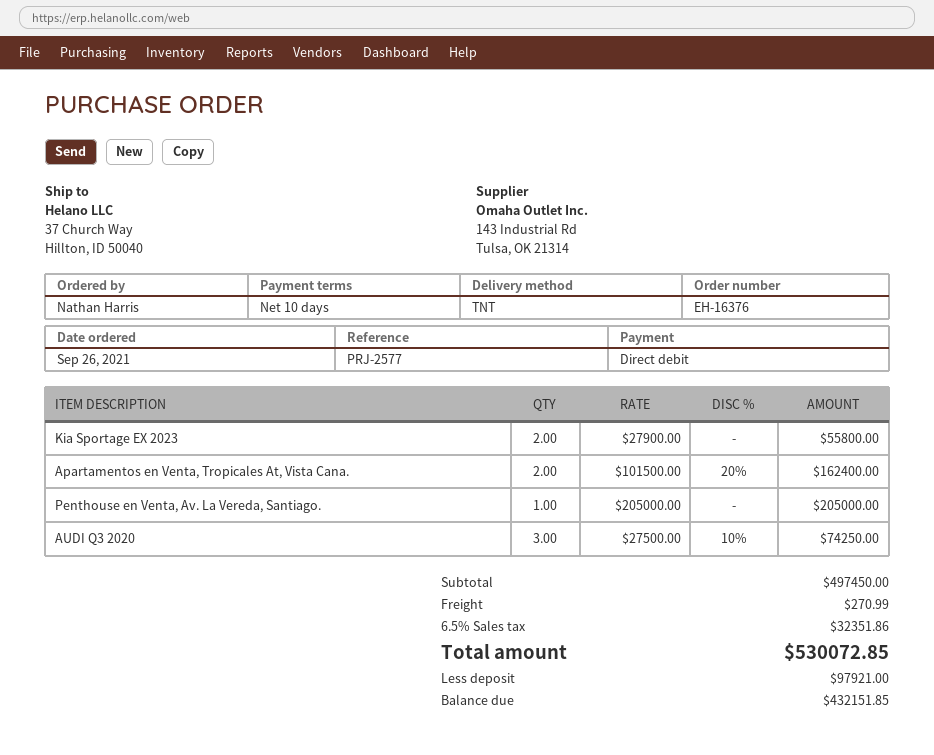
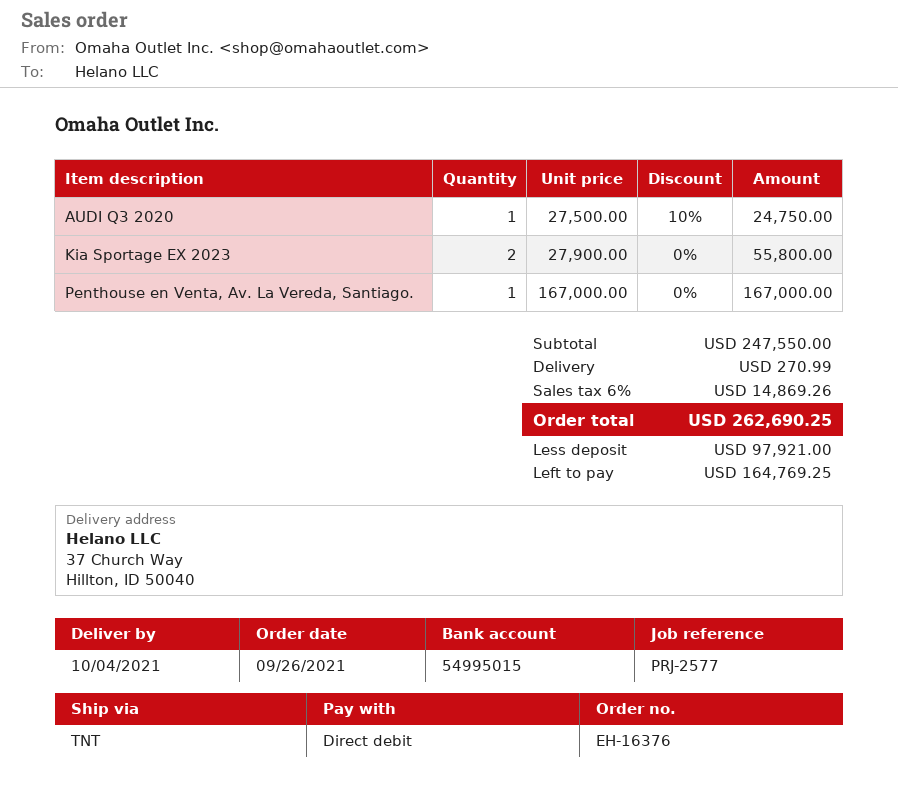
Apartamentos en Venta, Tropicales At, Vista Cana.: 2 x 101500.00 - 20% = 162400.00 -> none
Penthouse en Venta, Av. La Vereda, Santiago.: 1 x 205000.00 = 205000.00 -> 1 x 167000.00 = 167000.00
AUDI Q3 2020: 3 x 27500.00 - 10% = 74250.00 -> 1 x 27500.00 - 10% = 24750.00
subtotal: 497450.00 -> 247550.00
tax: 6.5% = 32351.86 -> 6% = 14869.26
total: 530072.85 -> 262690.25
balance: 432151.85 -> 164769.25

